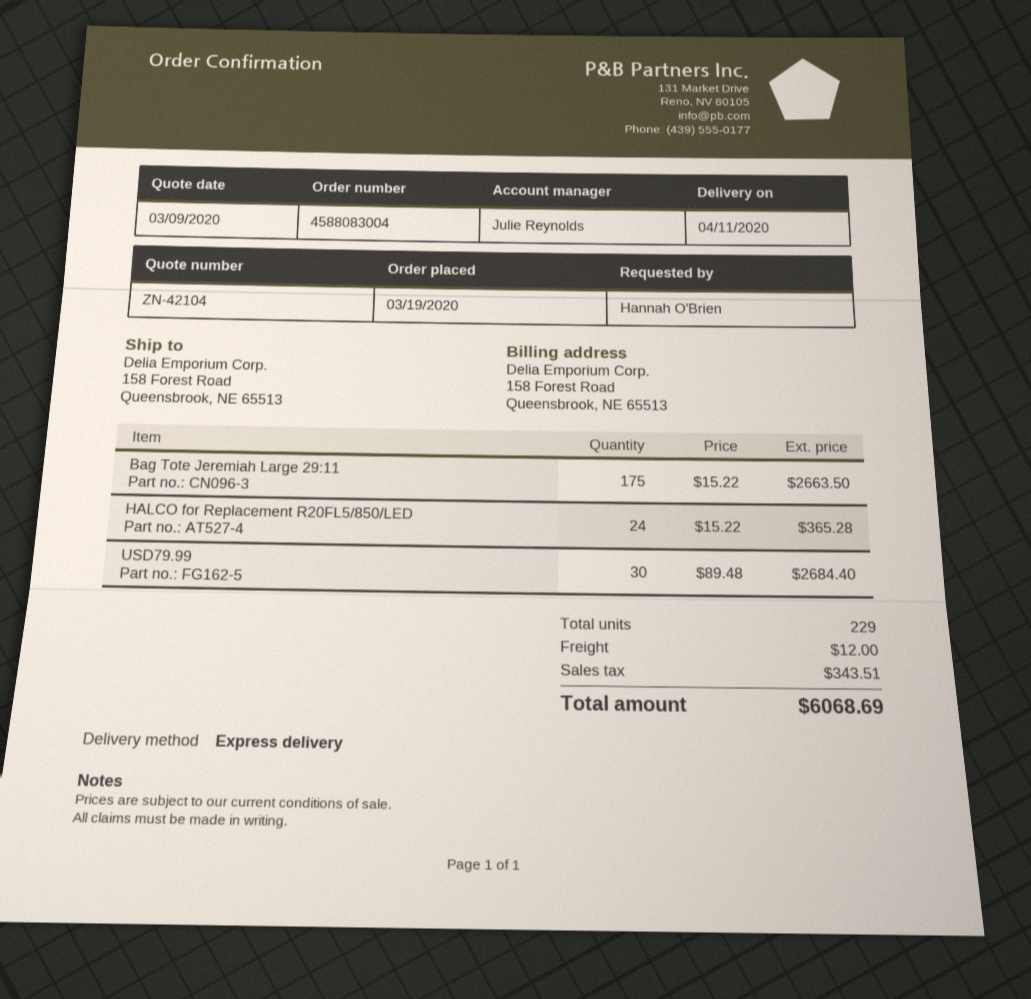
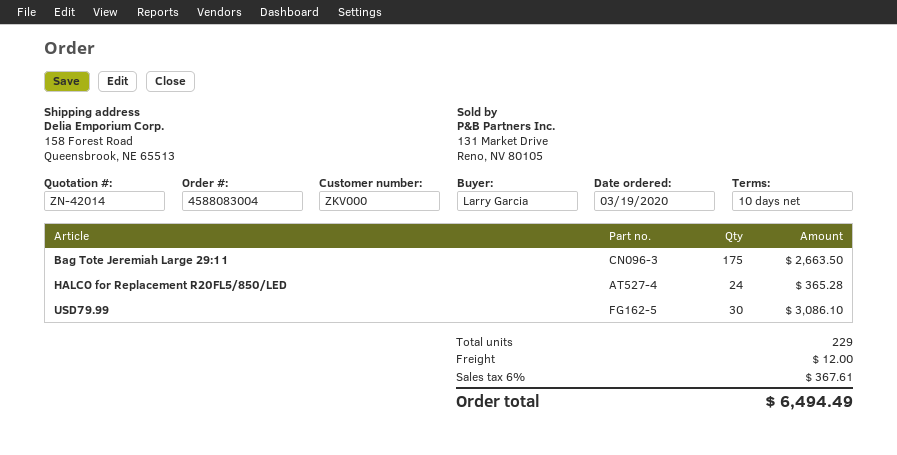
quote number: ZN-42104 -> ZN-42014
ordered by: Hannah O'Brien -> Larry Garcia
USD79.99: 30 for 2684.40 -> 30 for 3086.10
tax: 343.51 -> 367.61
total: 6068.69 -> 6494.49

